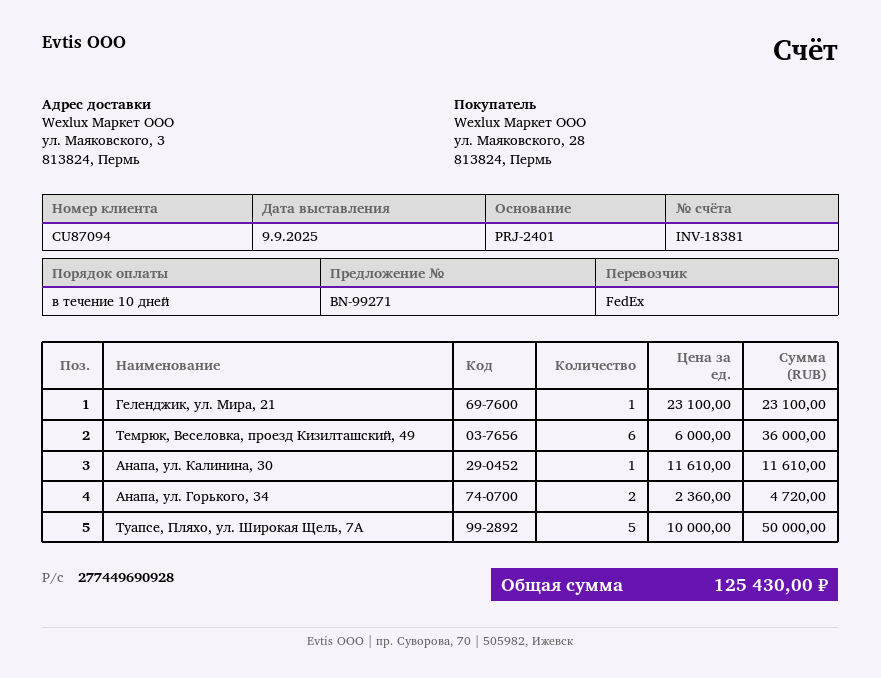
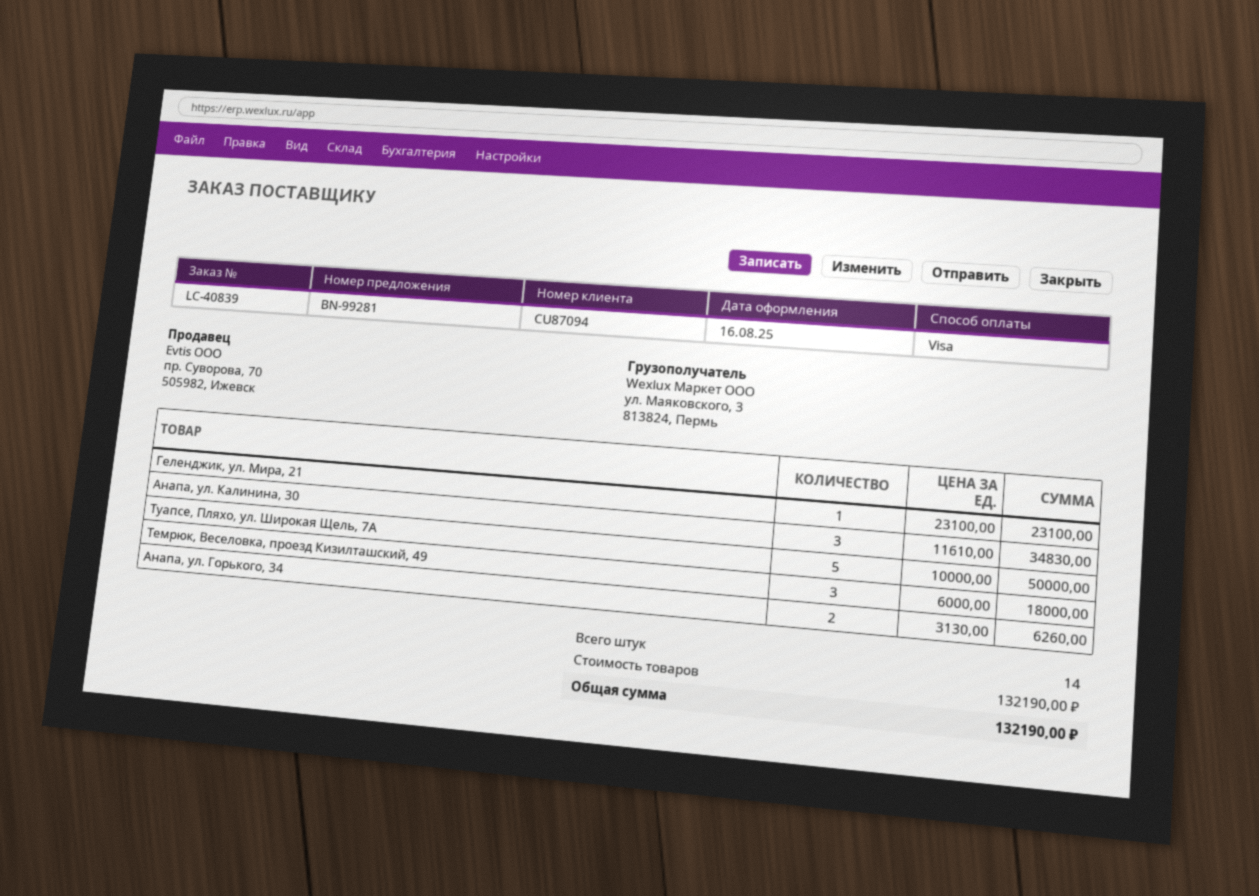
quote number: BN-99271 -> BN-99281
Темрюк, Веселовка, проезд Кизилташский, 49: 6 x 6000.00 = 36000.00 -> 3 x 6000.00 = 18000.00
Анапа, ул. Калинина, 30: 1 x 11610.00 = 11610.00 -> 3 x 11610.00 = 34830.00
Анапа, ул. Горького, 34: 2 x 2360.00 = 4720.00 -> 2 x 3130.00 = 6260.00
total: 125430.00 -> 132190.00

